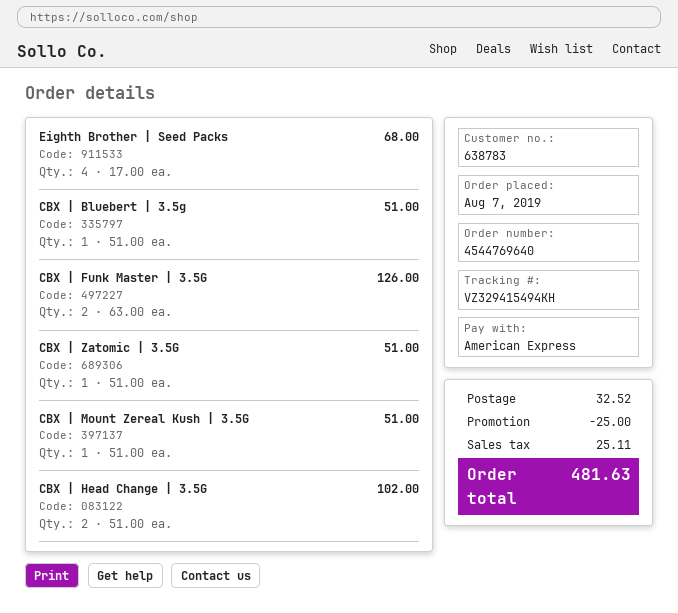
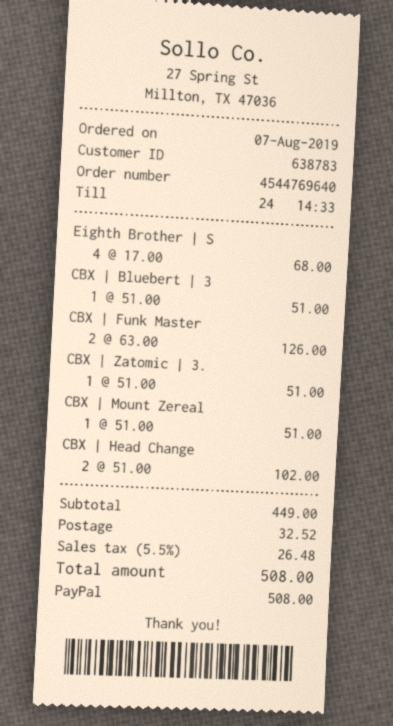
payment method: American Express -> PayPal
discount: 25.00 -> none
tax: 25.11 -> 26.48
total: 481.63 -> 508.00

